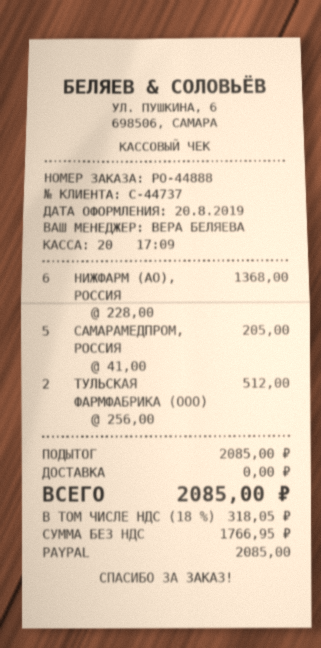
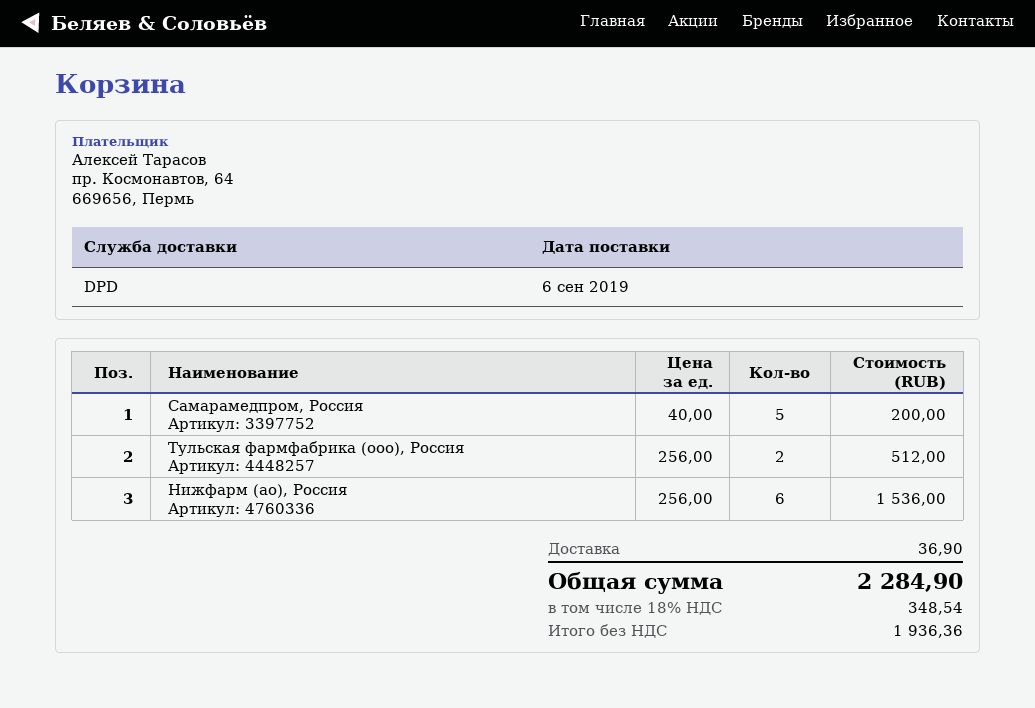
НИЖФАРМ (АО), РОССИЯ: 6 x 228.00 = 1368.00 -> 6 x 256.00 = 1536.00
САМАРАМЕДПРОМ, РОССИЯ: 5 x 41.00 = 205.00 -> 5 x 40.00 = 200.00
shipping: 0.00 -> 36.90
net: 1766.95 -> 1936.36
tax: 18% = 318.05 -> 18% = 348.54
total: 2085.00 -> 2284.90

